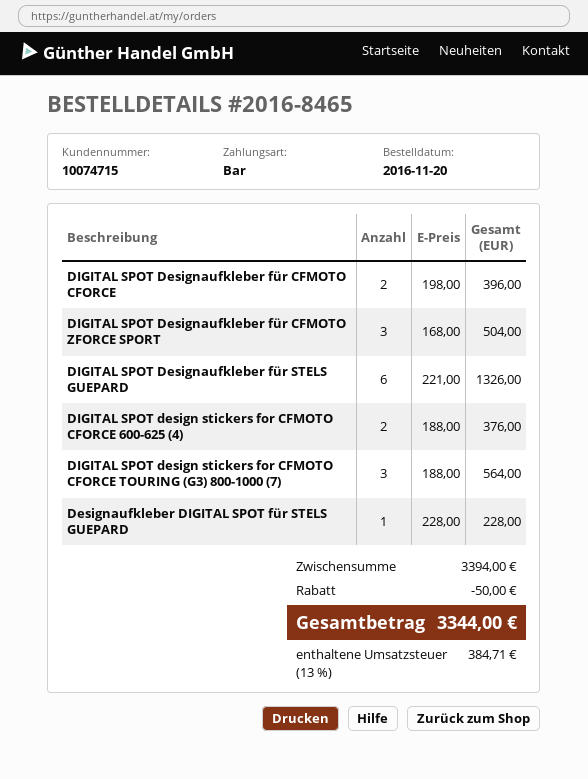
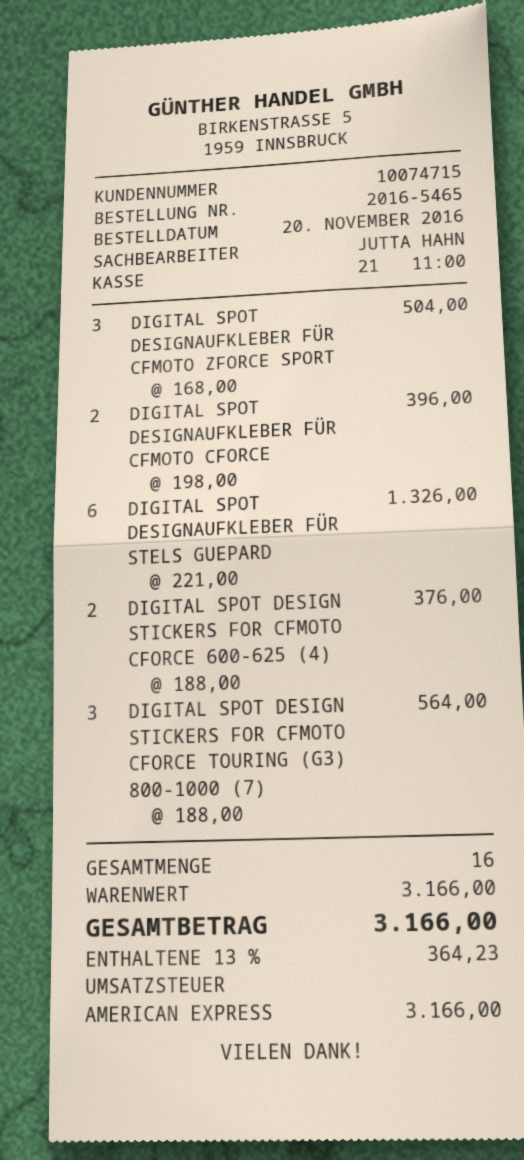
order number: 2016-8465 -> 2016-5465
payment method: cash -> American Express
Designaufkleber DIGITAL SPOT für STELS GUEPARD: 1 x 228.00 = 228.00 -> none
subtotal: 3394.00 -> 3166.00
discount: 50.00 -> none
tax: 13% = 384.71 -> 13% = 364.23
total: 3344.00 -> 3166.00

